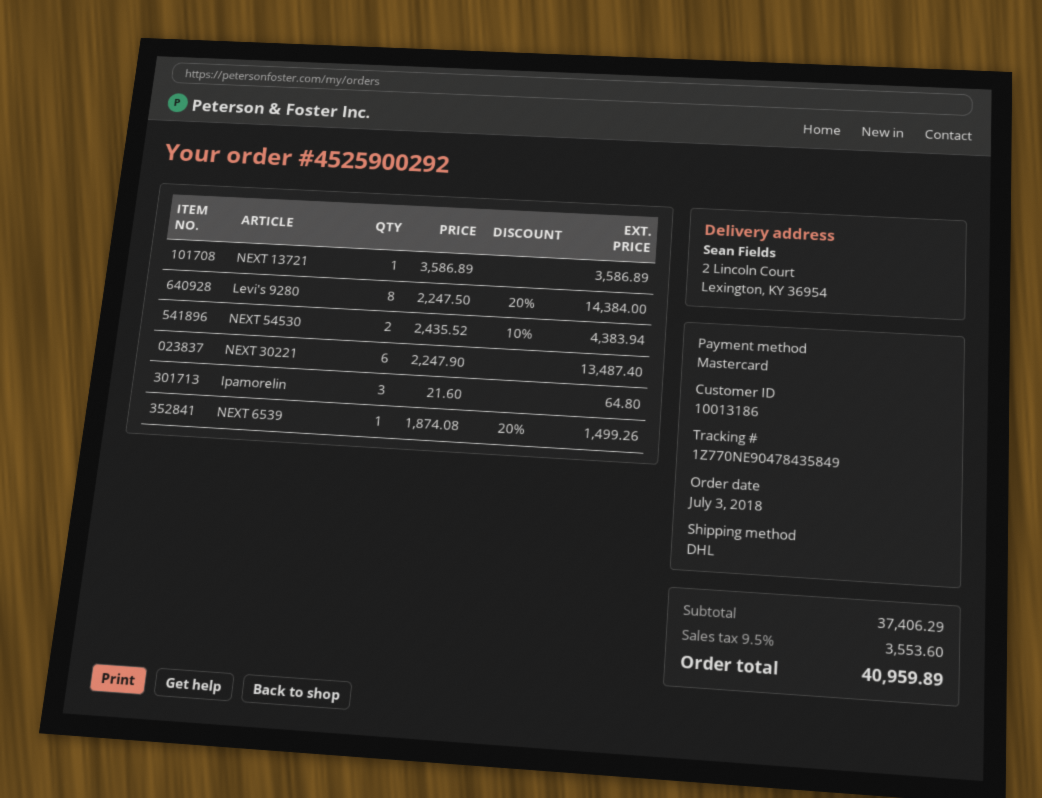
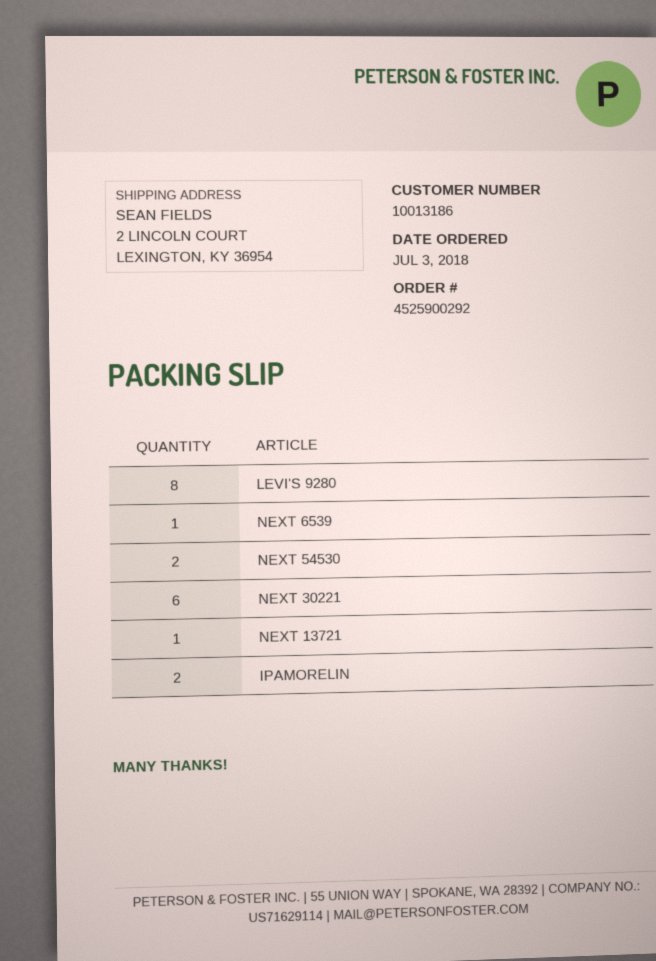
Ipamorelin: 3 -> 2

